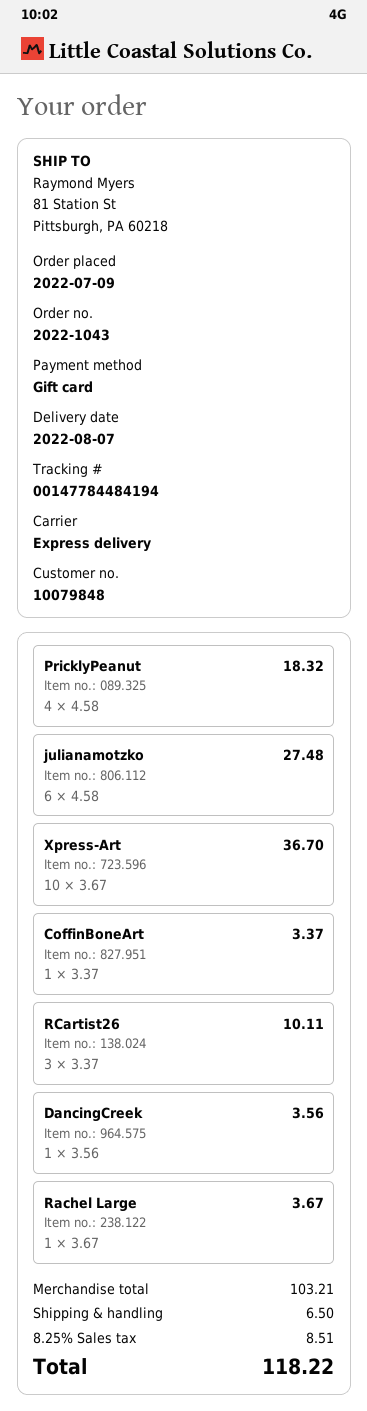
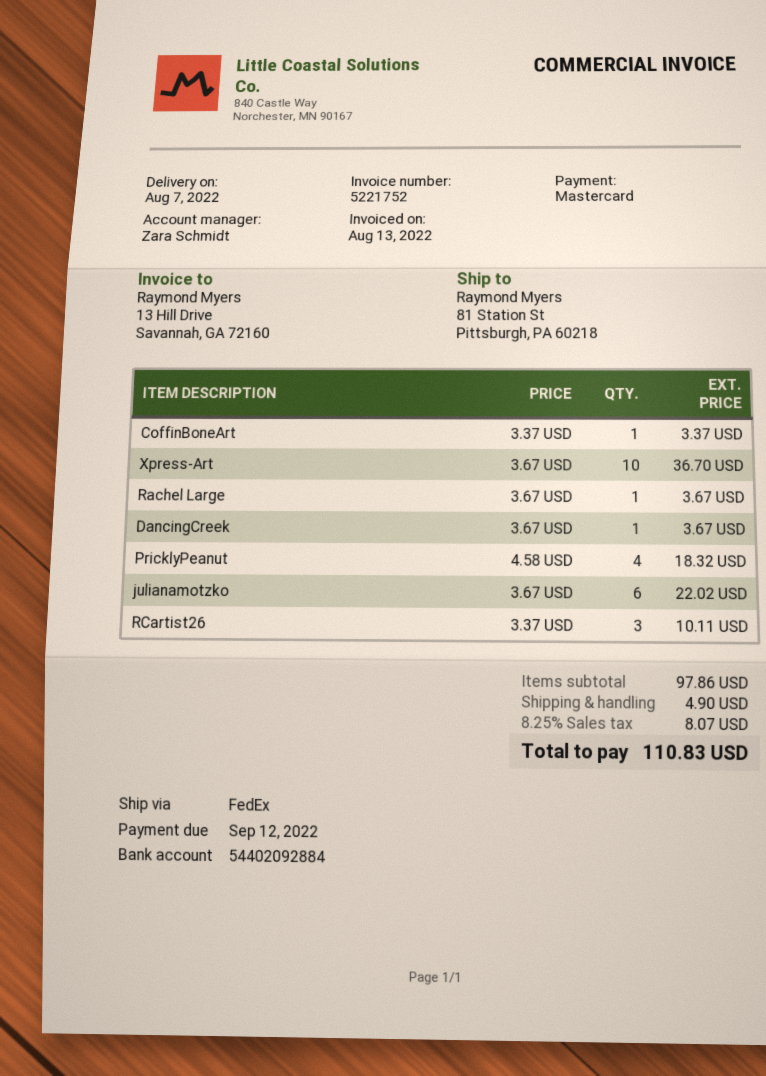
payment method: gift card -> Mastercard
shipping method: express -> FedEx
julianamotzko: 6 x 4.58 = 27.48 -> 6 x 3.67 = 22.02
DancingCreek: 1 x 3.56 = 3.56 -> 1 x 3.67 = 3.67
subtotal: 103.21 -> 97.86
shipping: 6.50 -> 4.90
tax: 8.25% = 8.51 -> 8.25% = 8.07
total: 118.22 -> 110.83

